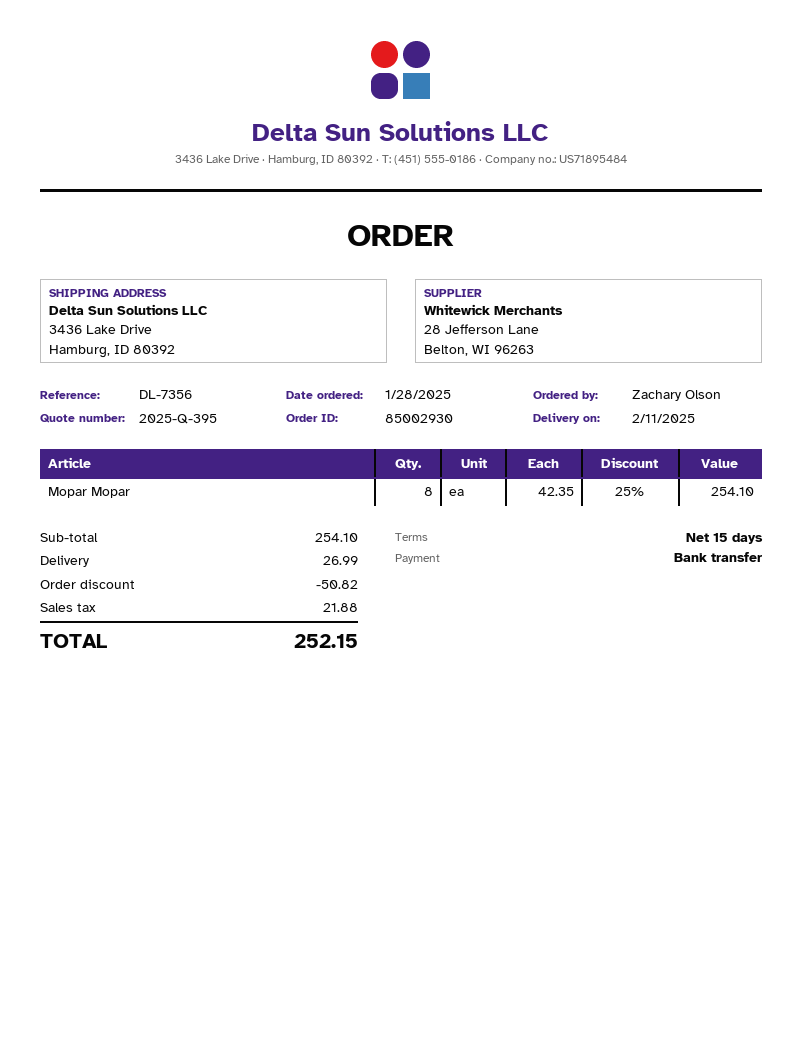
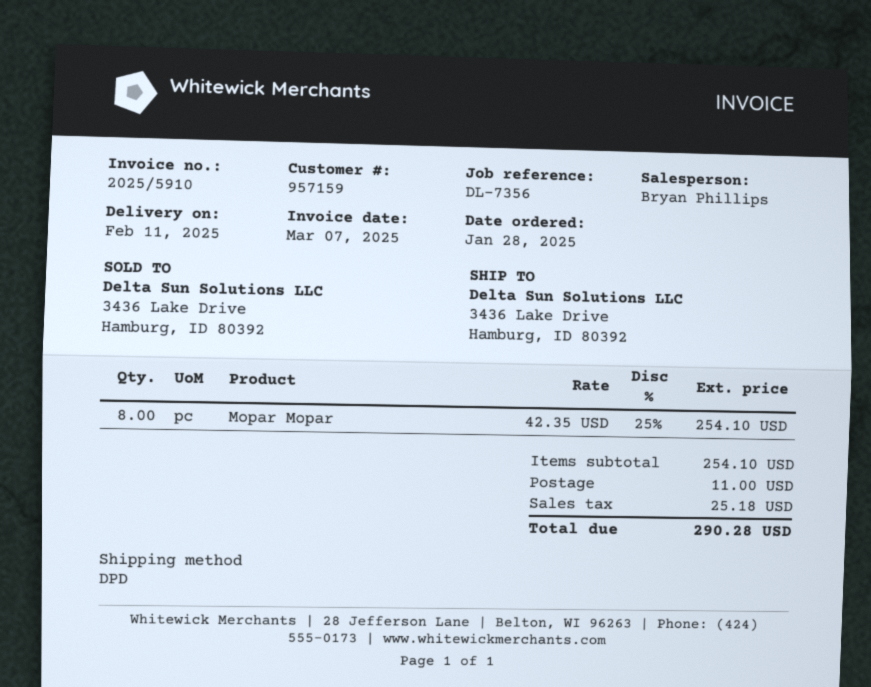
discount: 50.82 -> none
shipping: 26.99 -> 11.00
tax: 21.88 -> 25.18
total: 252.15 -> 290.28

